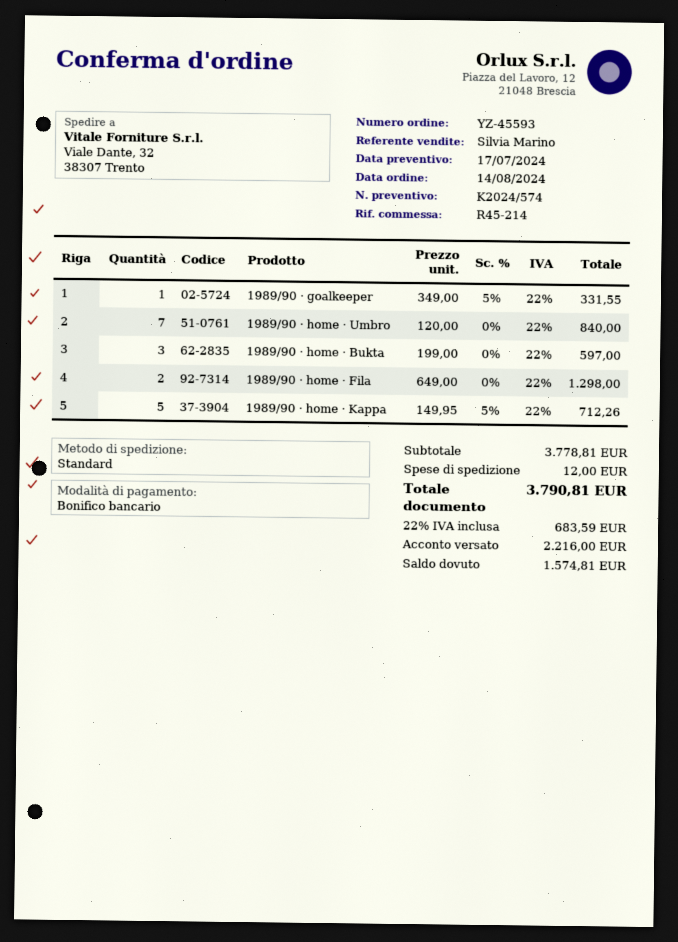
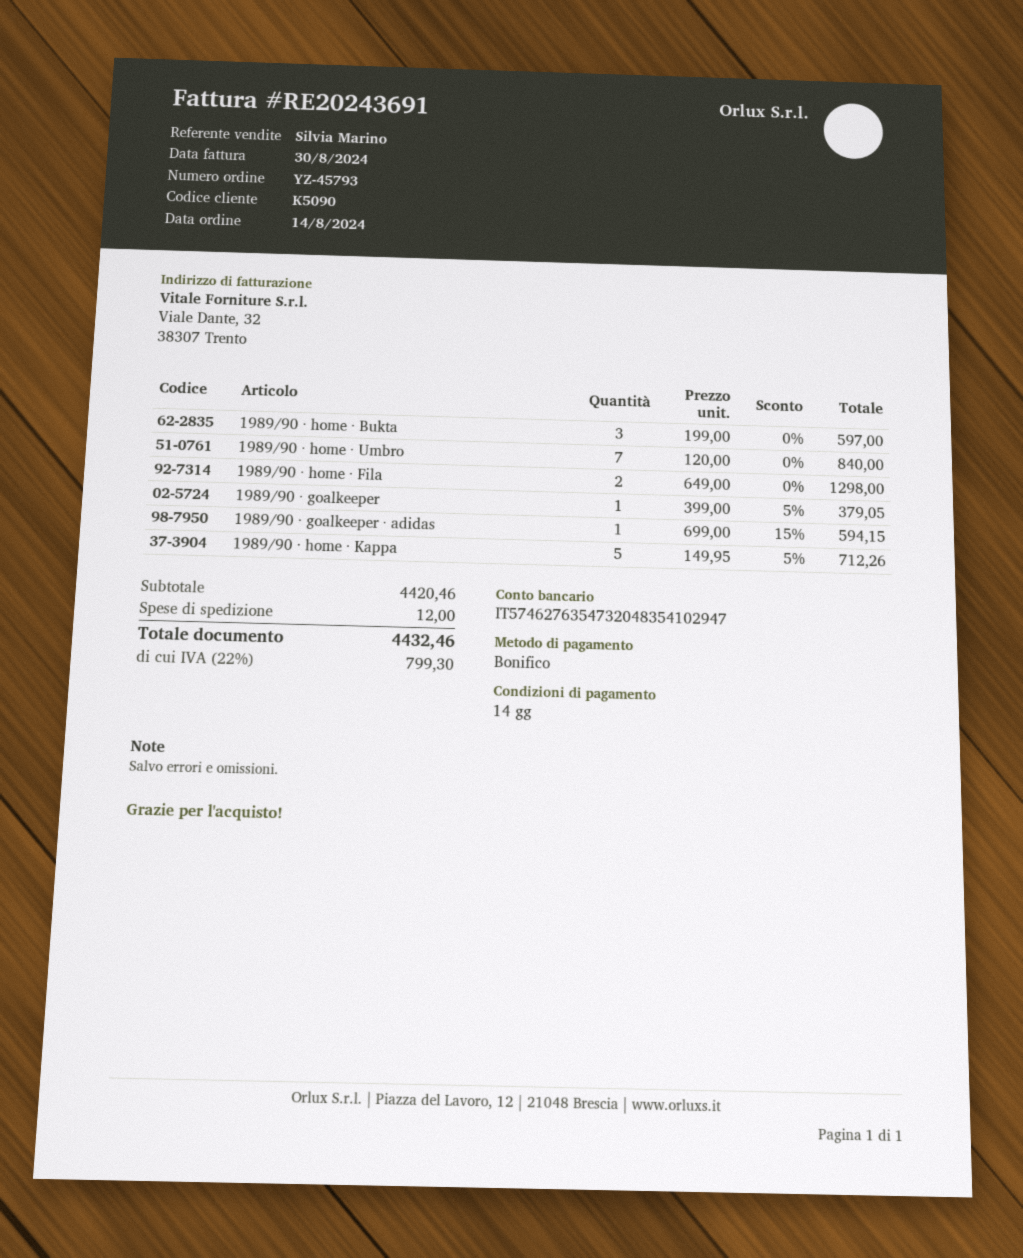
order number: YZ-45593 -> YZ-45793
1989/90 · goalkeeper: 1 x 349.00 - 5% = 331.55 -> 1 x 399.00 - 5% = 379.05
1989/90 · goalkeeper · adidas: none -> 1 x 699.00 - 15% = 594.15
subtotal: 3778.81 -> 4420.46
tax: 22% = 683.59 -> 22% = 799.30
total: 3790.81 -> 4432.46

